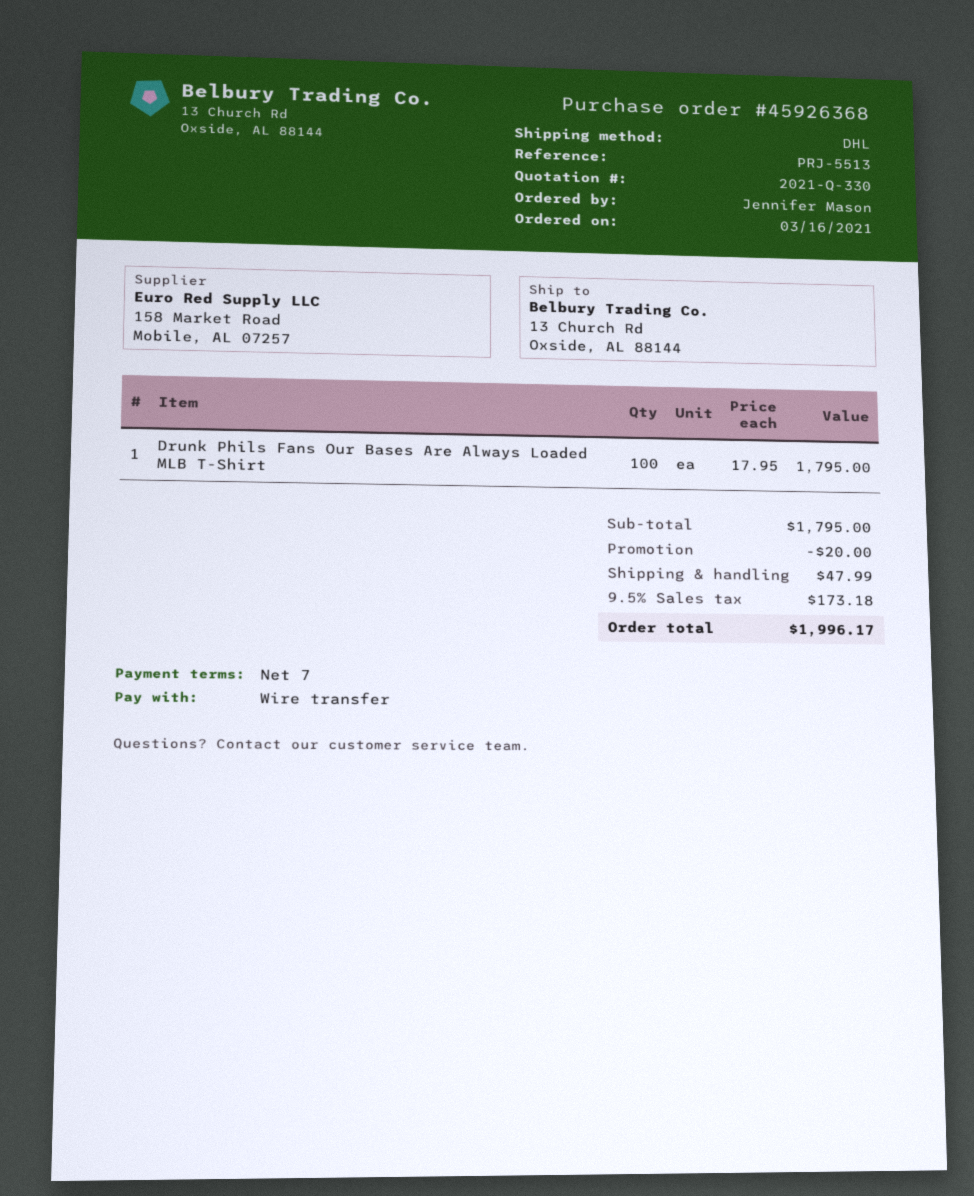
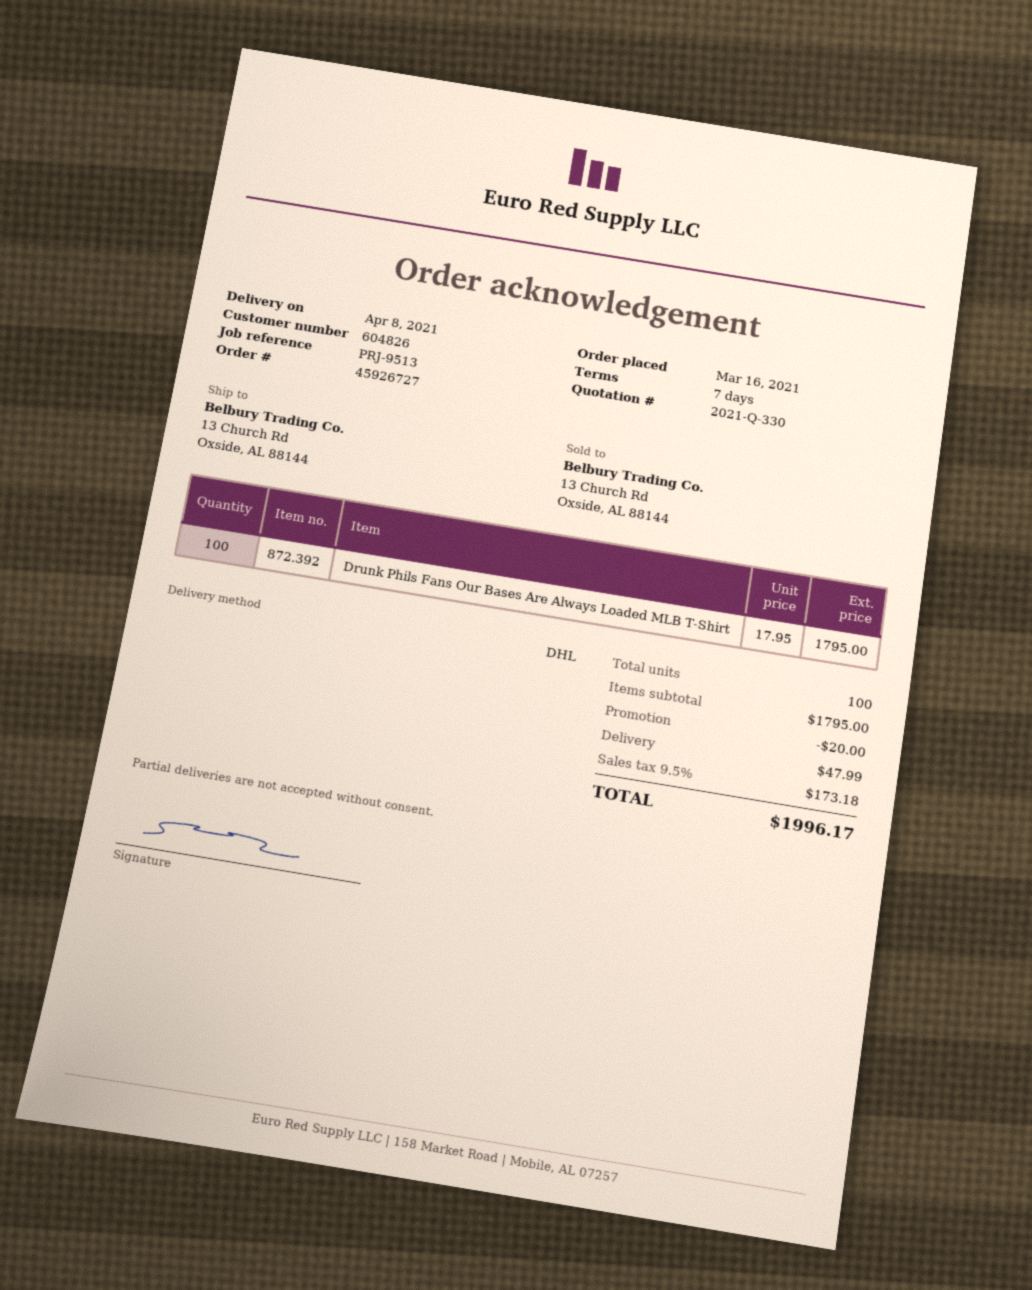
order number: 45926368 -> 45926727
reference: PRJ-5513 -> PRJ-9513

